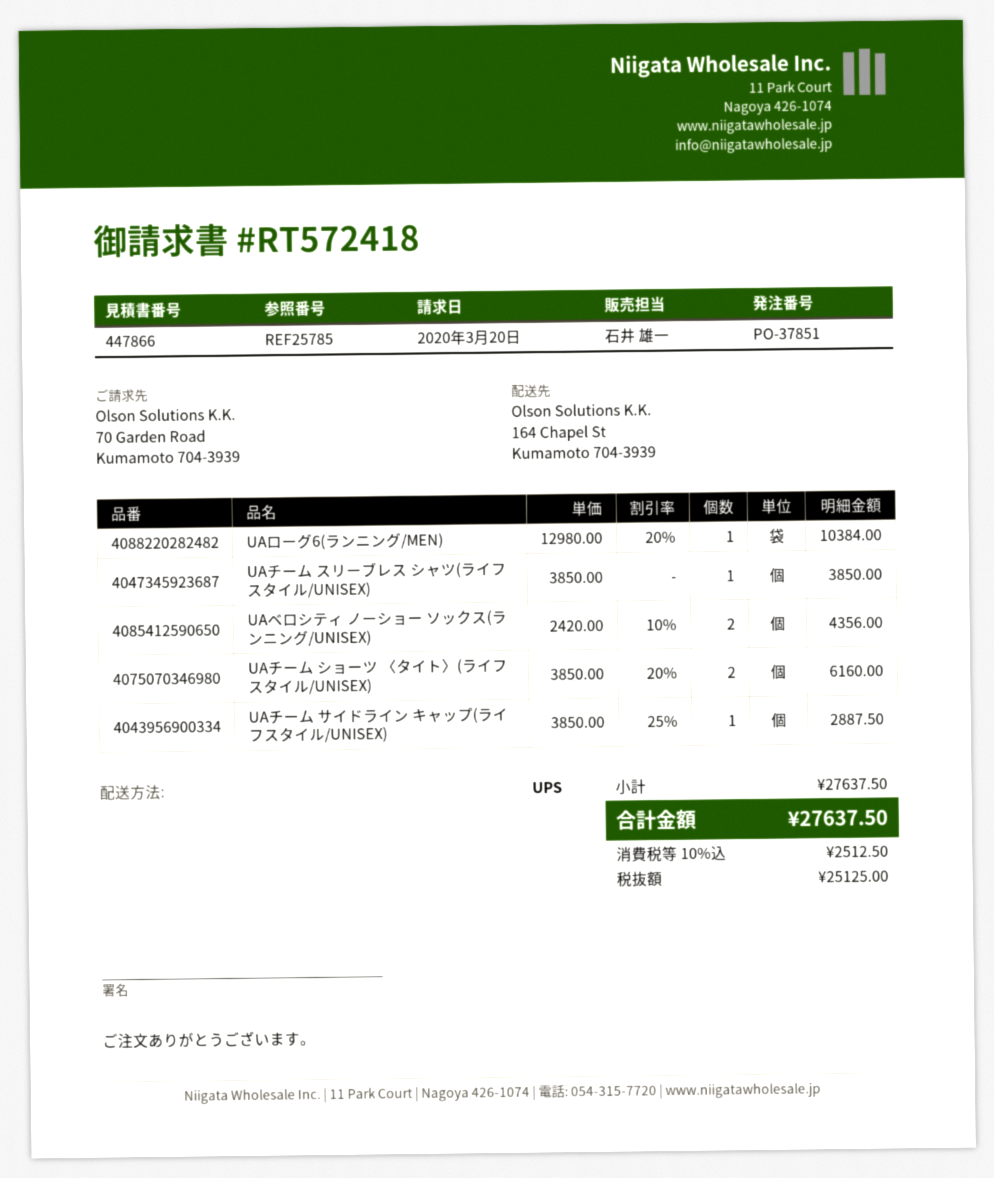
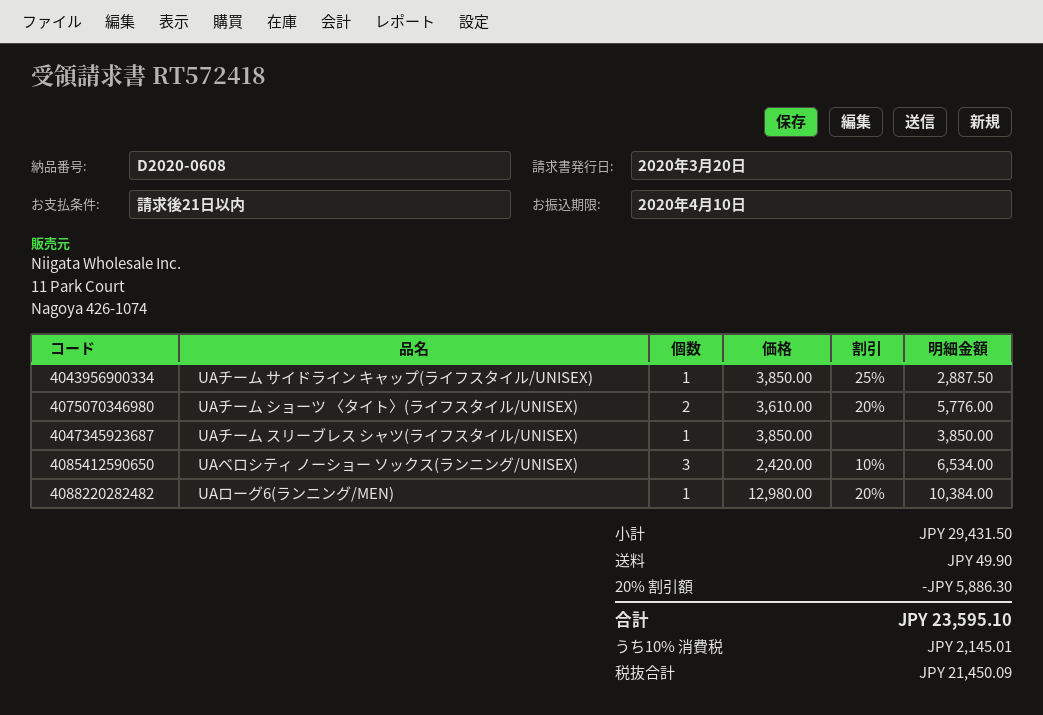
UAベロシティ ノーショー ソックス(ランニング/UNISEX): 2 x 2420.00 - 10% = 4356.00 -> 3 x 2420.00 - 10% = 6534.00
UAチーム ショーツ 〈タイト〉(ライフスタイル/UNISEX): 2 x 3850.00 - 20% = 6160.00 -> 2 x 3610.00 - 20% = 5776.00
subtotal: 27637.50 -> 29431.50
discount: none -> 20% = 5886.30
shipping: none -> 49.90
net: 25125.00 -> 21450.09
tax: 10% = 2512.50 -> 10% = 2145.01
total: 27637.50 -> 23595.10

